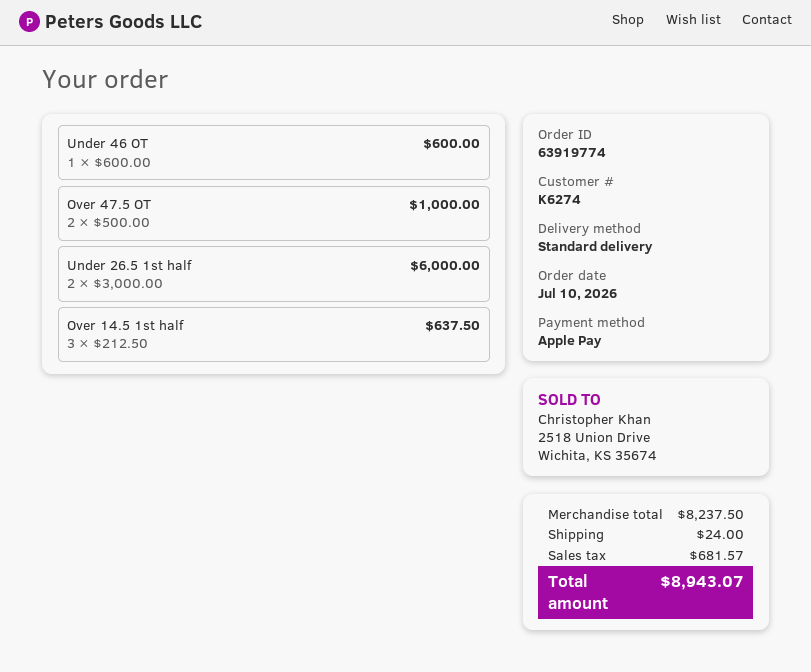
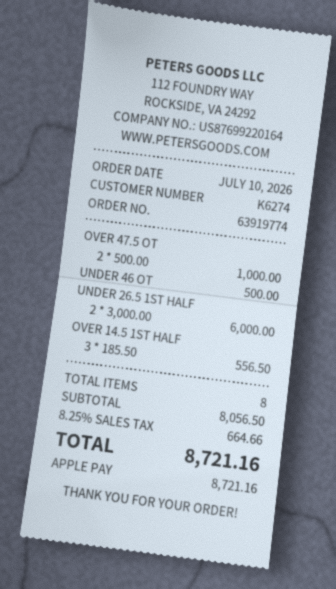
Under 46 OT: 1 x 600.00 = 600.00 -> 1 x 500.00 = 500.00
Over 14.5 1st half: 3 x 212.50 = 637.50 -> 3 x 185.50 = 556.50
subtotal: 8237.50 -> 8056.50
shipping: 24.00 -> none
tax: 681.57 -> 664.66
total: 8943.07 -> 8721.16

